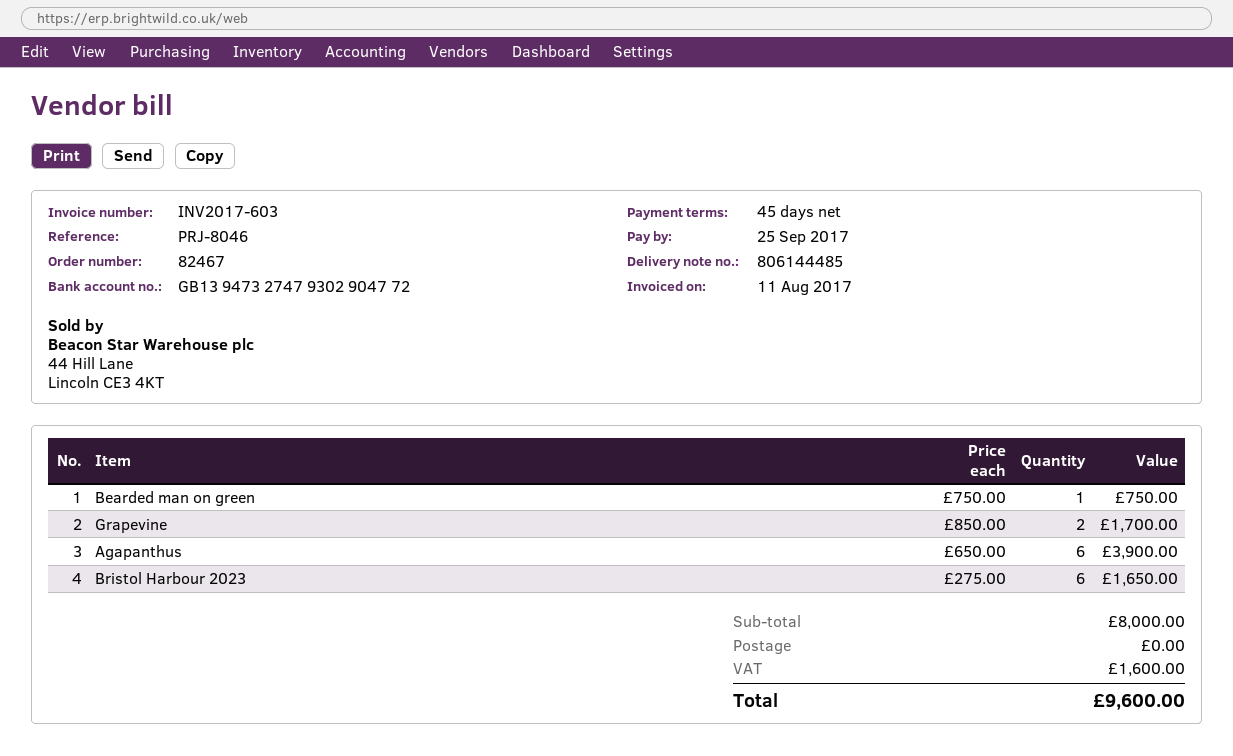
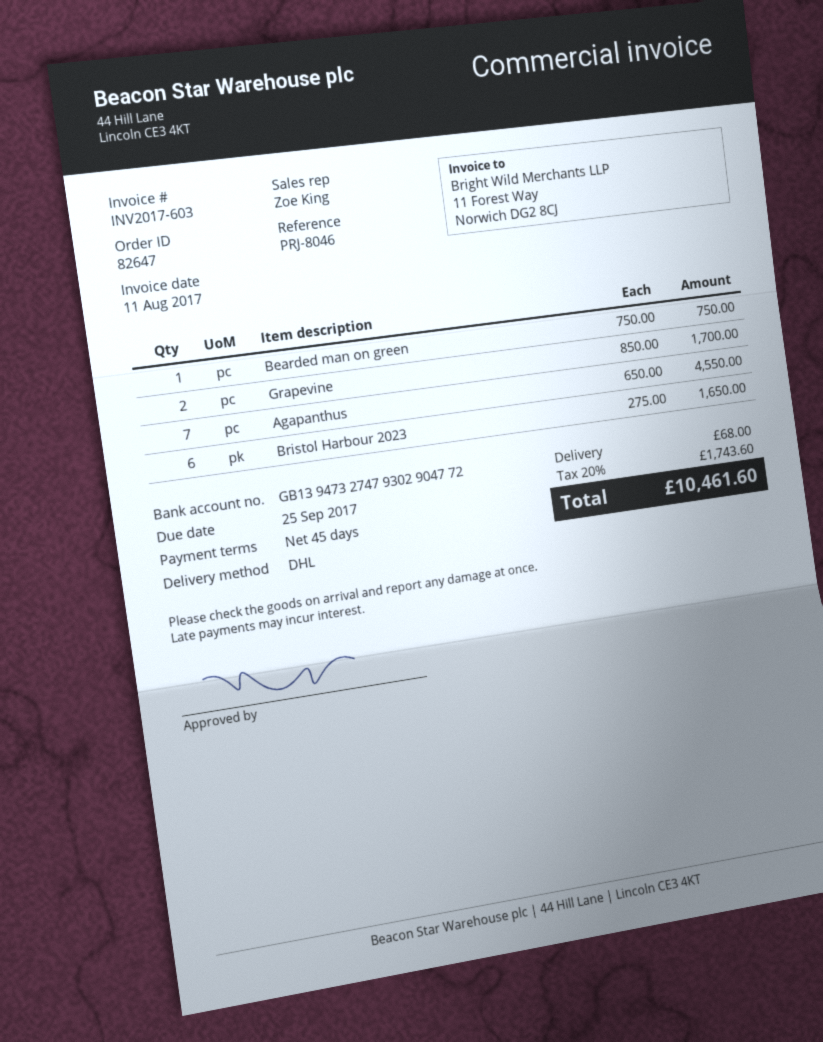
order number: 82467 -> 82647
Agapanthus: 6 x 650.00 = 3900.00 -> 7 x 650.00 = 4550.00
shipping: 0.00 -> 68.00
tax: 1600.00 -> 1743.60
total: 9600.00 -> 10461.60

